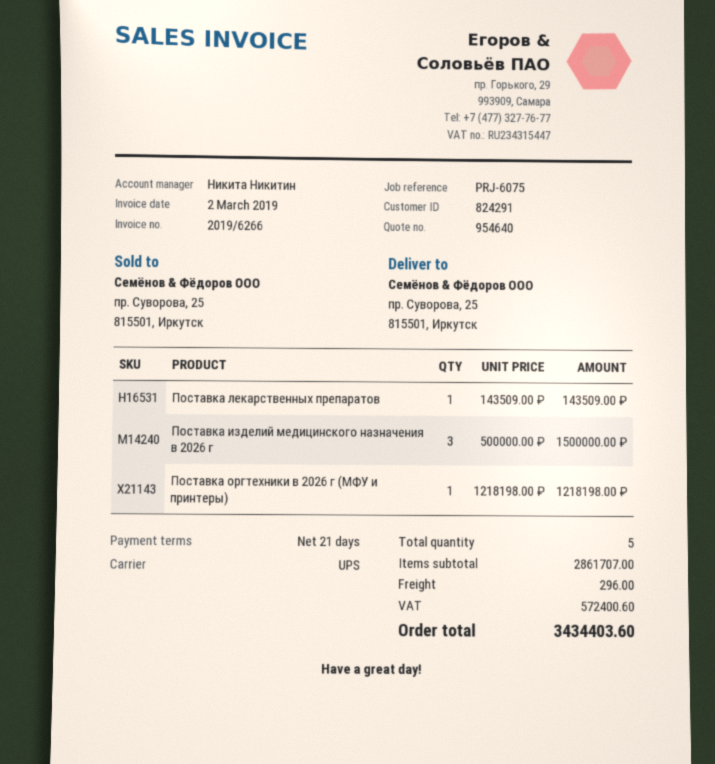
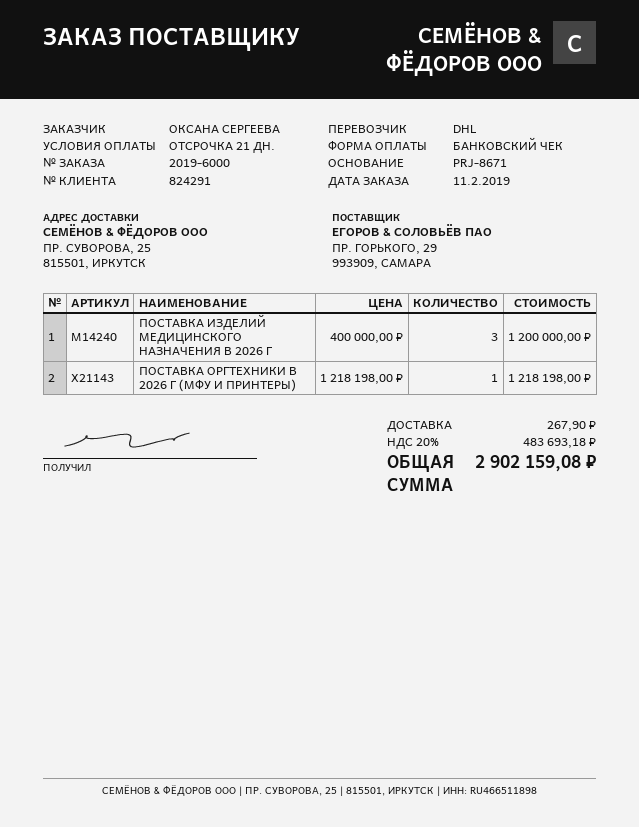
reference: PRJ-6075 -> PRJ-8671
shipping method: UPS -> DHL
Поставка лекарственных препаратов: 1 x 143509.00 = 143509.00 -> none
Поставка изделий медицинского назначения в 2026 г: 3 x 500000.00 = 1500000.00 -> 3 x 400000.00 = 1200000.00
shipping: 296.00 -> 267.90
tax: 572400.60 -> 483693.18
total: 3434403.60 -> 2902159.08

